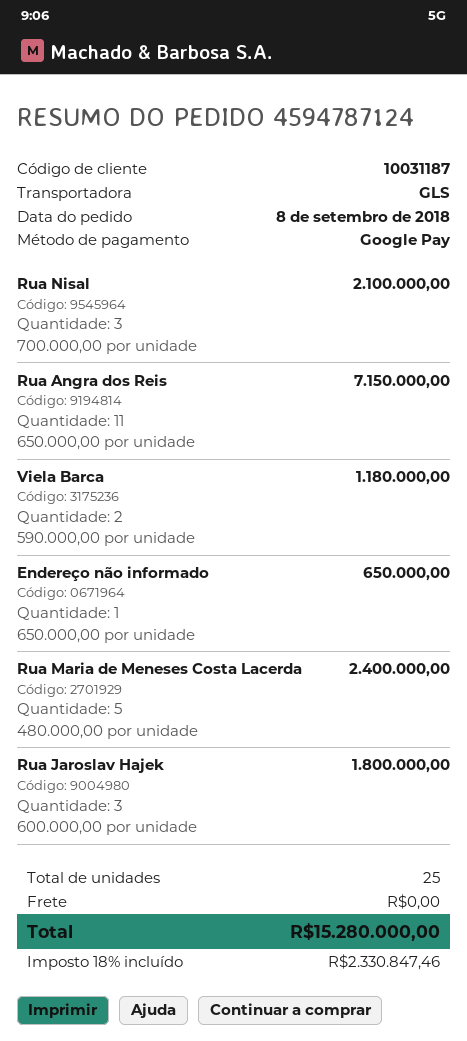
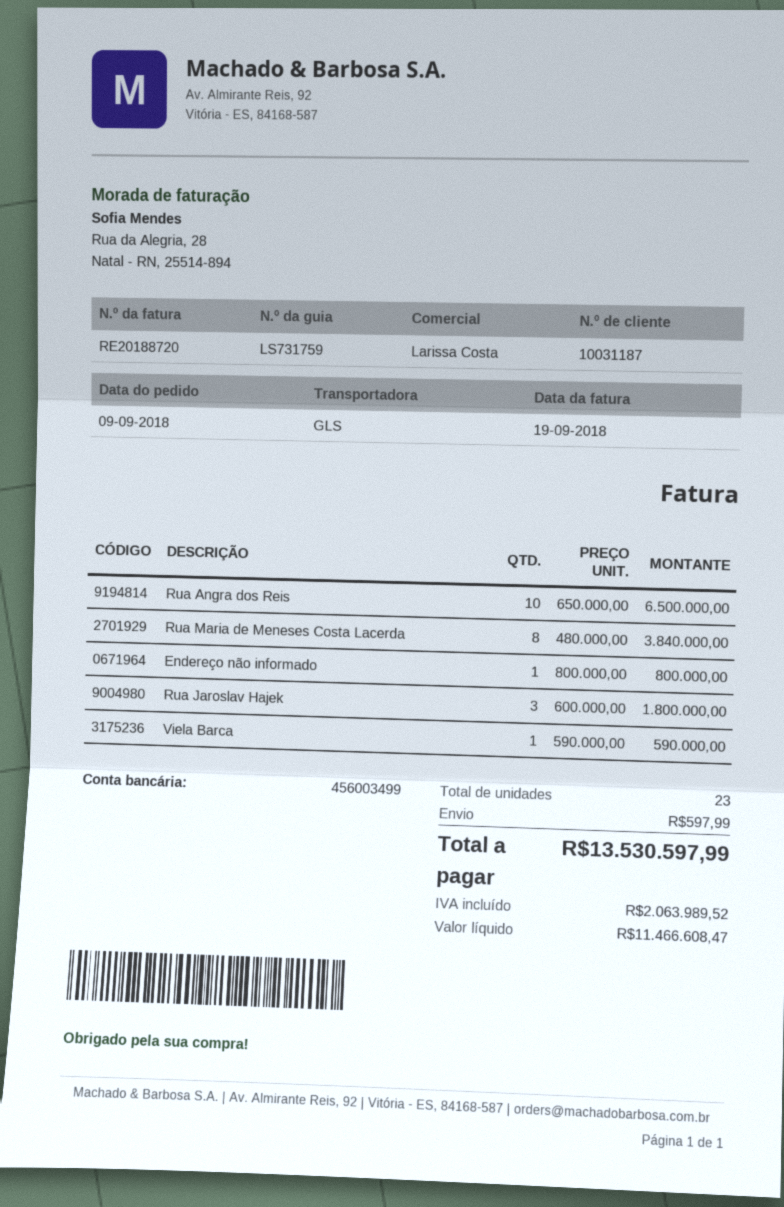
order date: 2018-09-08 -> 2018-09-09
Rua Nisal: 3 x 700000.00 = 2100000.00 -> none
Rua Angra dos Reis: 11 x 650000.00 = 7150000.00 -> 10 x 650000.00 = 6500000.00
Viela Barca: 2 x 590000.00 = 1180000.00 -> 1 x 590000.00 = 590000.00
Endereço não informado: 1 x 650000.00 = 650000.00 -> 1 x 800000.00 = 800000.00
Rua Maria de Meneses Costa Lacerda: 5 x 480000.00 = 2400000.00 -> 8 x 480000.00 = 3840000.00
total quantity: 25 -> 23
shipping: 0.00 -> 597.99
tax: 2330847.46 -> 2063989.52
total: 15280000.00 -> 13530597.99

